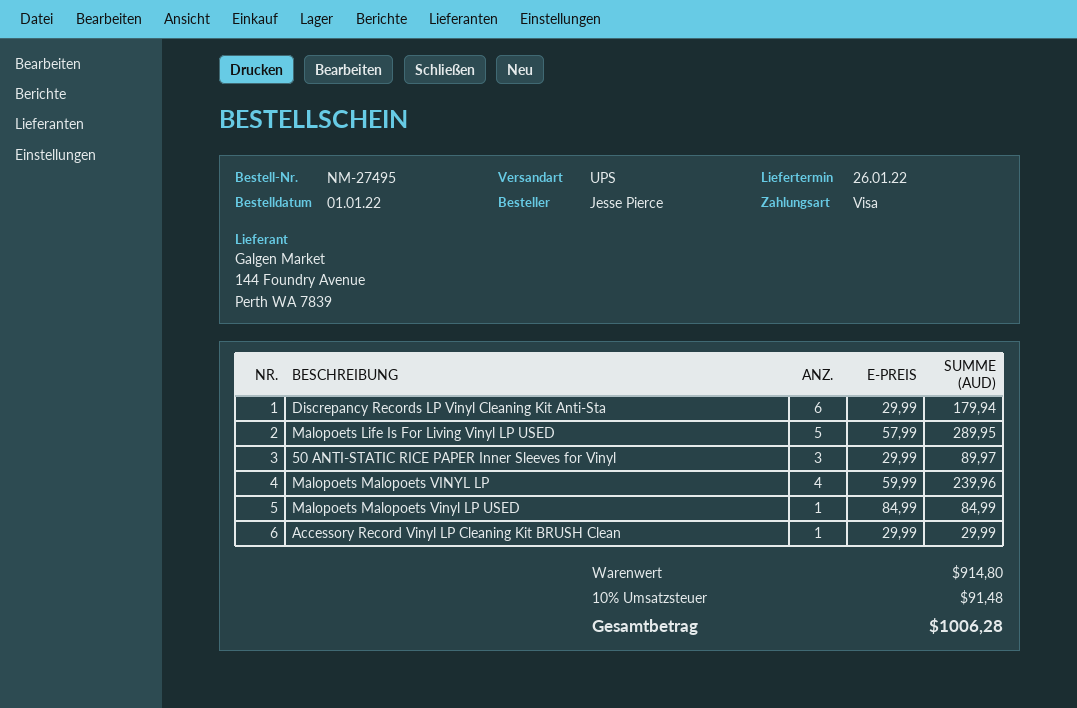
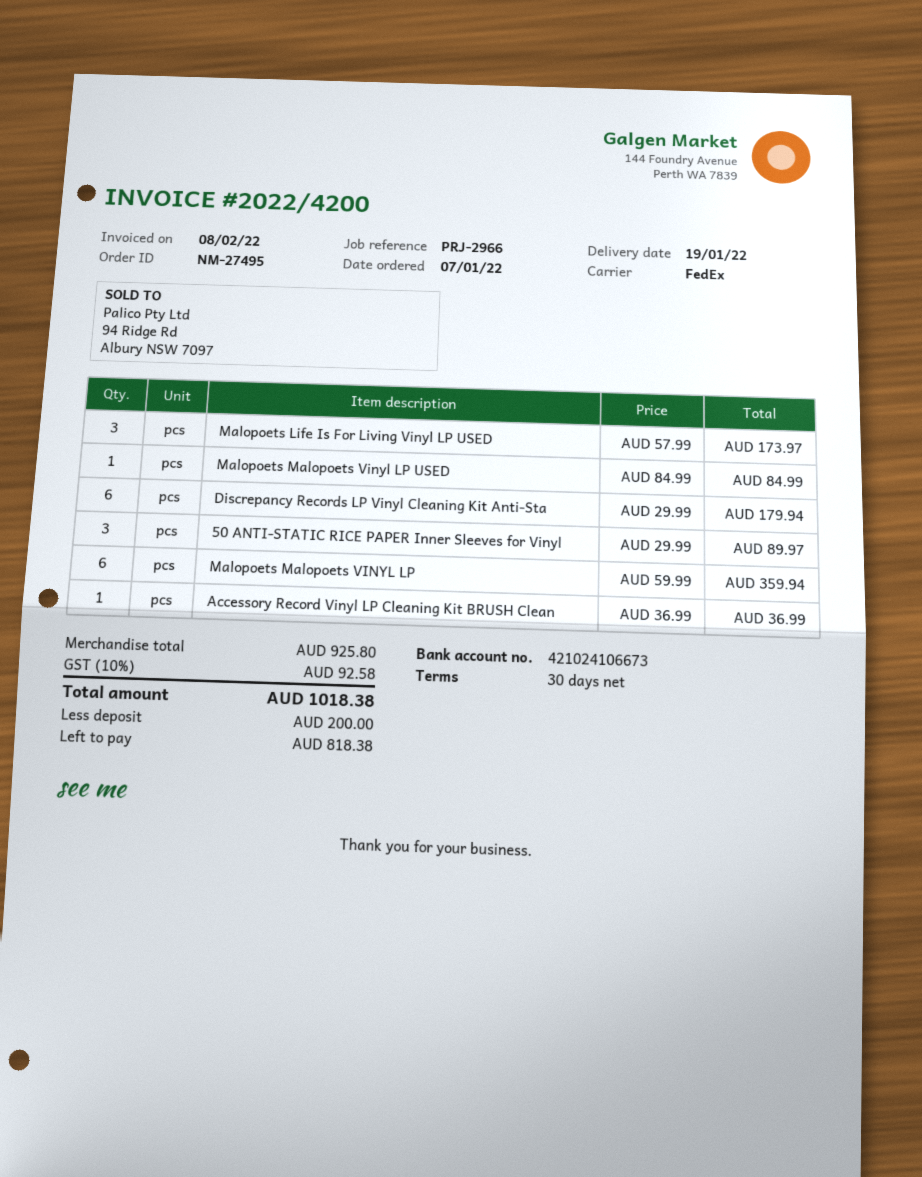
order date: 2022-01-01 -> 2022-01-07
delivery date: 2022-01-26 -> 2022-01-19
shipping method: UPS -> FedEx
Malopoets Life Is For Living Vinyl LP USED: 5 x 57.99 = 289.95 -> 3 x 57.99 = 173.97
Malopoets Malopoets VINYL LP: 4 x 59.99 = 239.96 -> 6 x 59.99 = 359.94
Accessory Record Vinyl LP Cleaning Kit BRUSH Clean: 1 x 29.99 = 29.99 -> 1 x 36.99 = 36.99
subtotal: 914.80 -> 925.80
tax: 10% = 91.48 -> 10% = 92.58
total: 1006.28 -> 1018.38

